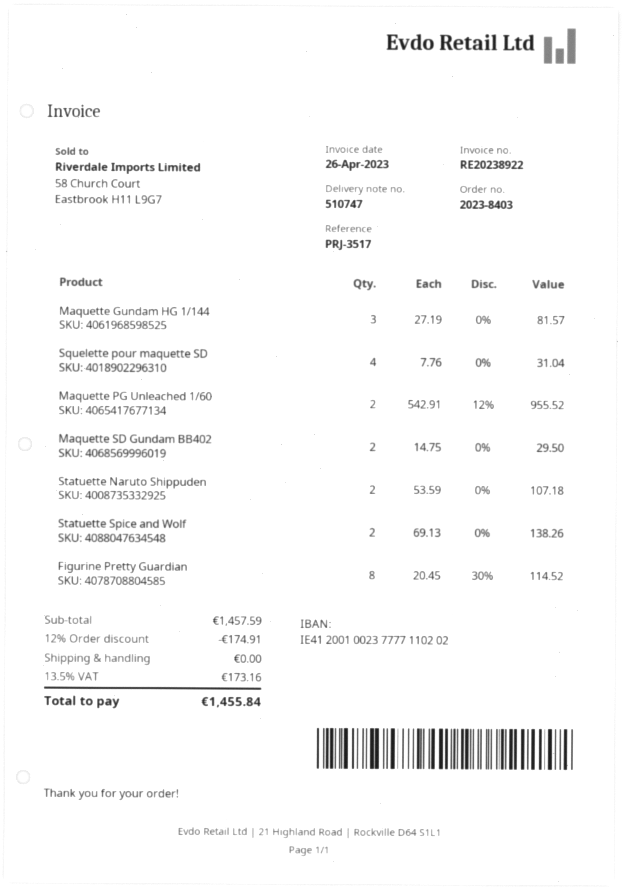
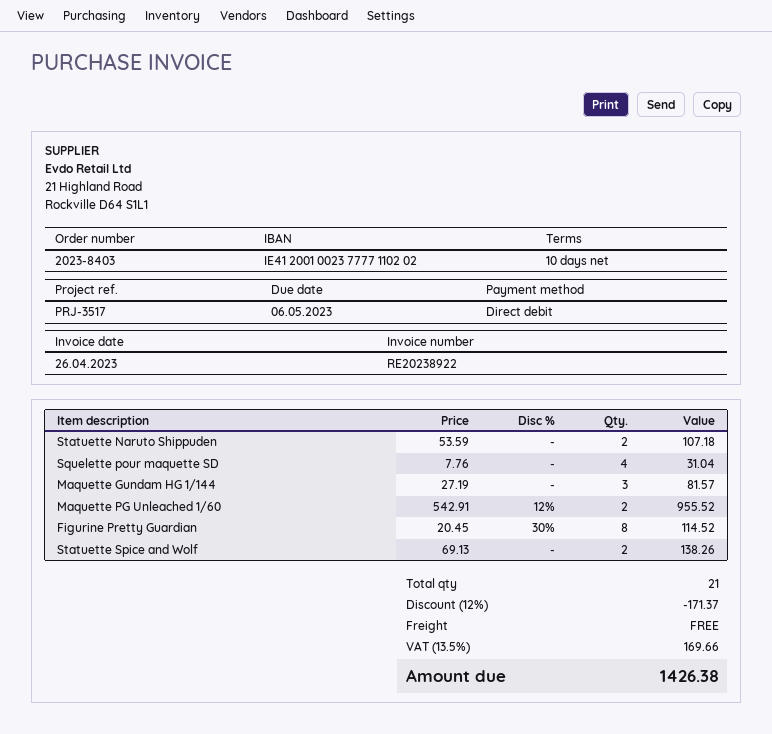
Maquette SD Gundam BB402: 2 x 14.75 = 29.50 -> none
discount: 12% = 174.91 -> 12% = 171.37
tax: 13.5% = 173.16 -> 13.5% = 169.66
total: 1455.84 -> 1426.38

